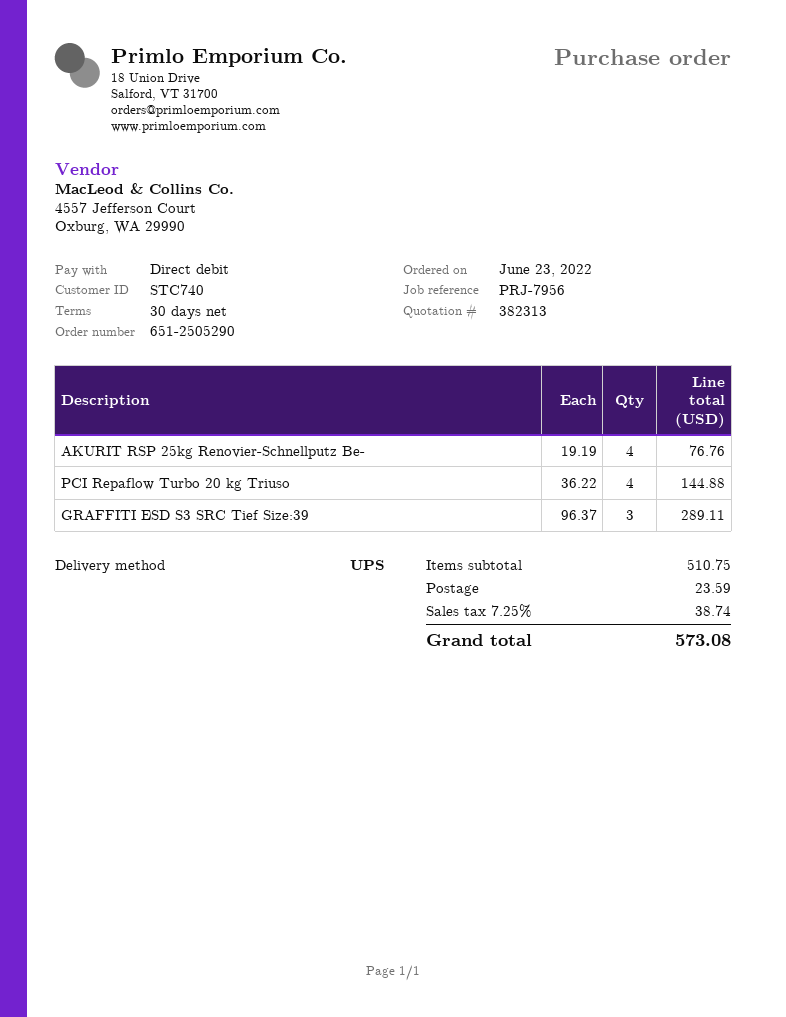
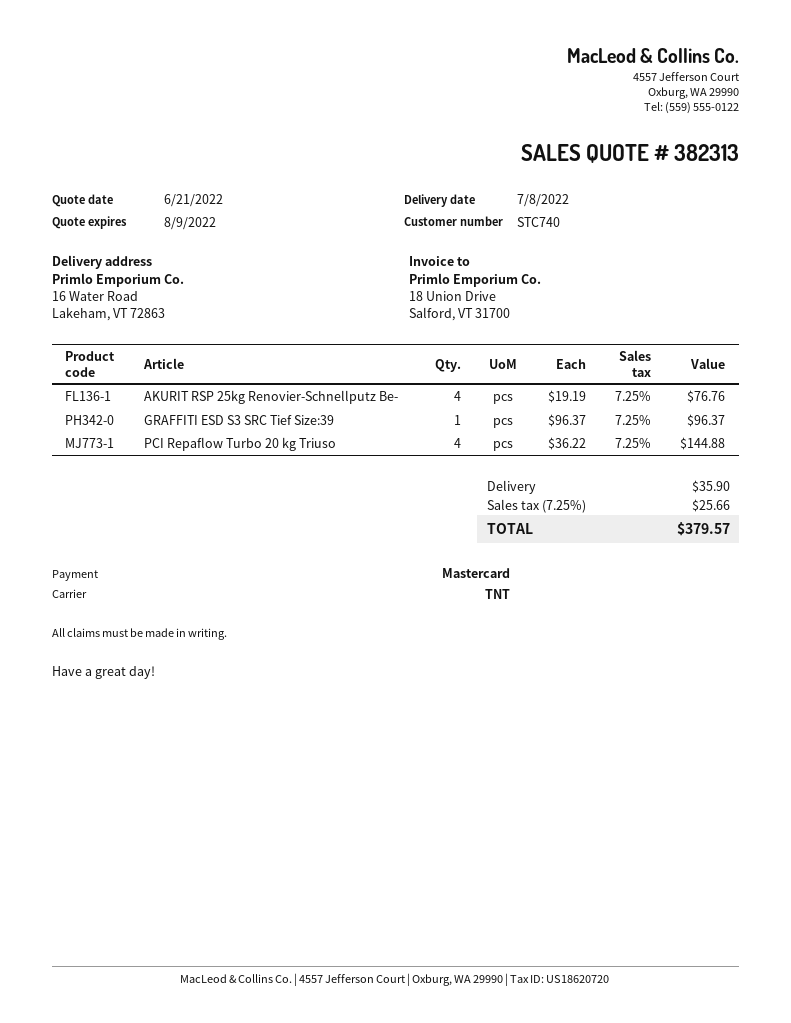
payment method: direct debit -> Mastercard
shipping method: UPS -> TNT
GRAFFITI ESD S3 SRC Tief Size:39: 3 x 96.37 = 289.11 -> 1 x 96.37 = 96.37
shipping: 23.59 -> 35.90
tax: 7.25% = 38.74 -> 7.25% = 25.66
total: 573.08 -> 379.57

